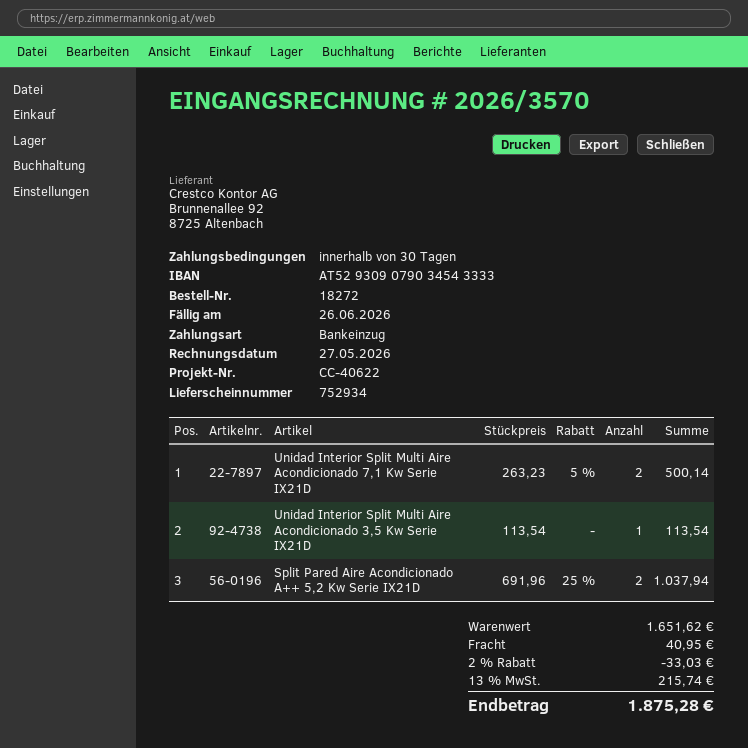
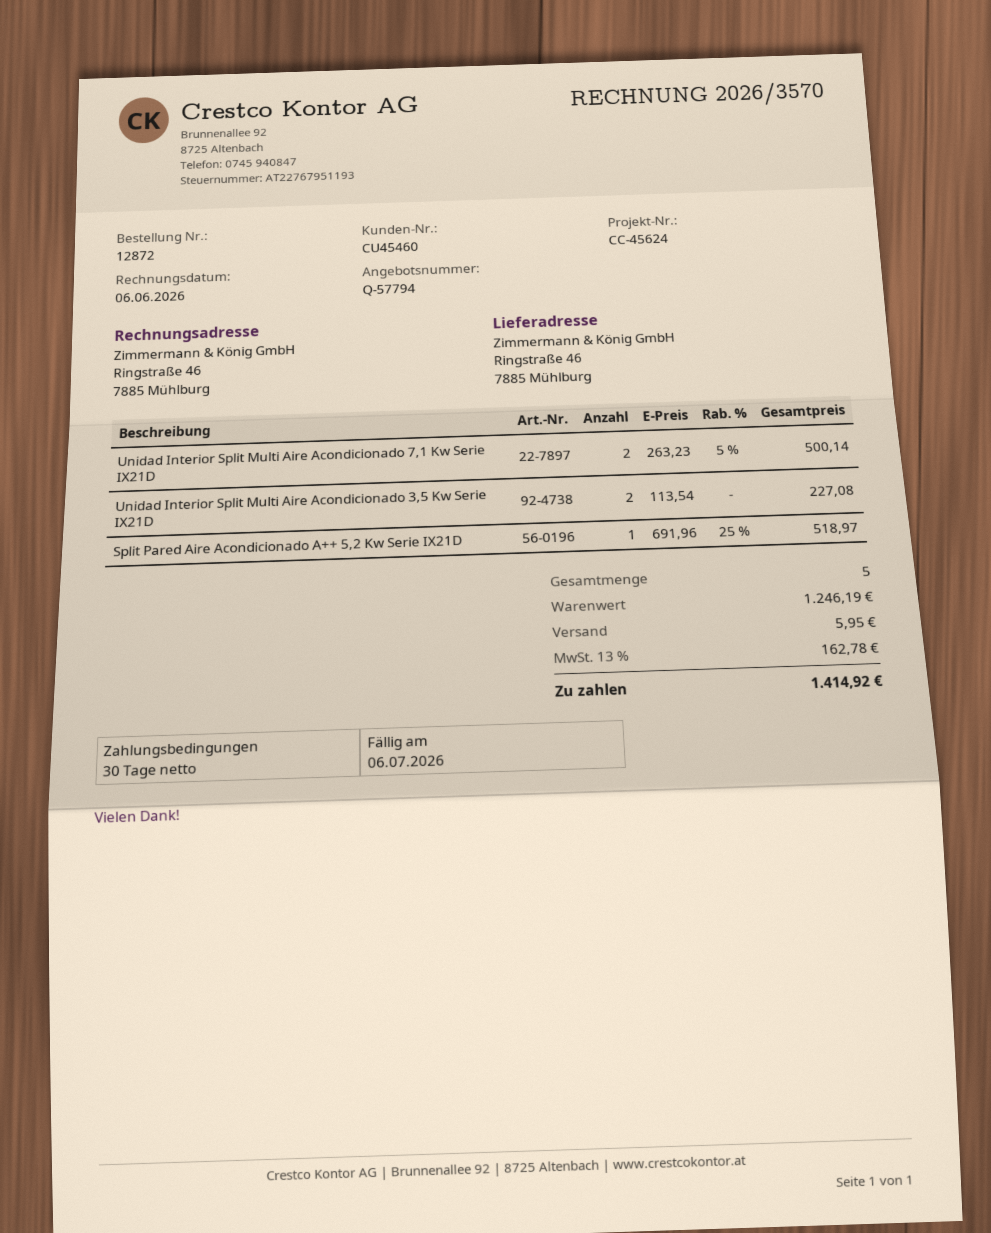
order number: 18272 -> 12872
invoice date: 2026-05-27 -> 2026-06-06
due date: 2026-06-26 -> 2026-07-06
reference: CC-40622 -> CC-45624
Unidad Interior Split Multi Aire Acondicionado 3,5 Kw Serie IX21D: 1 x 113.54 = 113.54 -> 2 x 113.54 = 227.08
Split Pared Aire Acondicionado A++ 5,2 Kw Serie IX21D: 2 x 691.96 - 25% = 1037.94 -> 1 x 691.96 - 25% = 518.97
subtotal: 1651.62 -> 1246.19
discount: 2% = 33.03 -> none
shipping: 40.95 -> 5.95
tax: 13% = 215.74 -> 13% = 162.78
total: 1875.28 -> 1414.92

